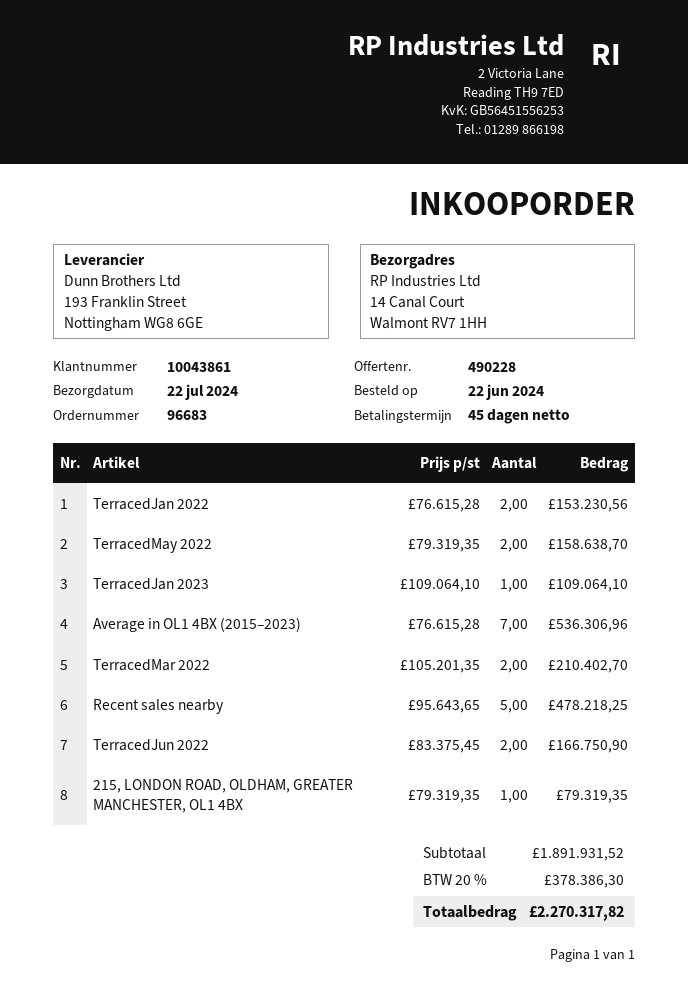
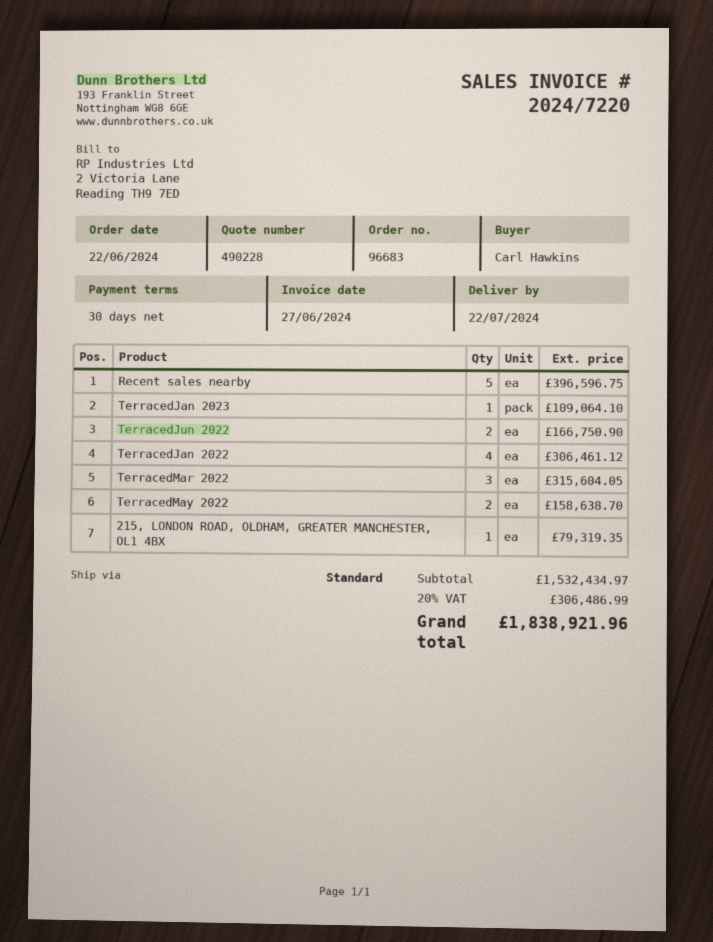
payment terms: 45 days -> 30 days
TerracedJan 2022: 2 for 153230.56 -> 4 for 306461.12
Average in OL1 4BX (2015–2023): 7 for 536306.96 -> none
TerracedMar 2022: 2 for 210402.70 -> 3 for 315604.05
Recent sales nearby: 5 for 478218.25 -> 5 for 396596.75
subtotal: 1891931.52 -> 1532434.97
tax: 20% = 378386.30 -> 20% = 306486.99
total: 2270317.82 -> 1838921.96

